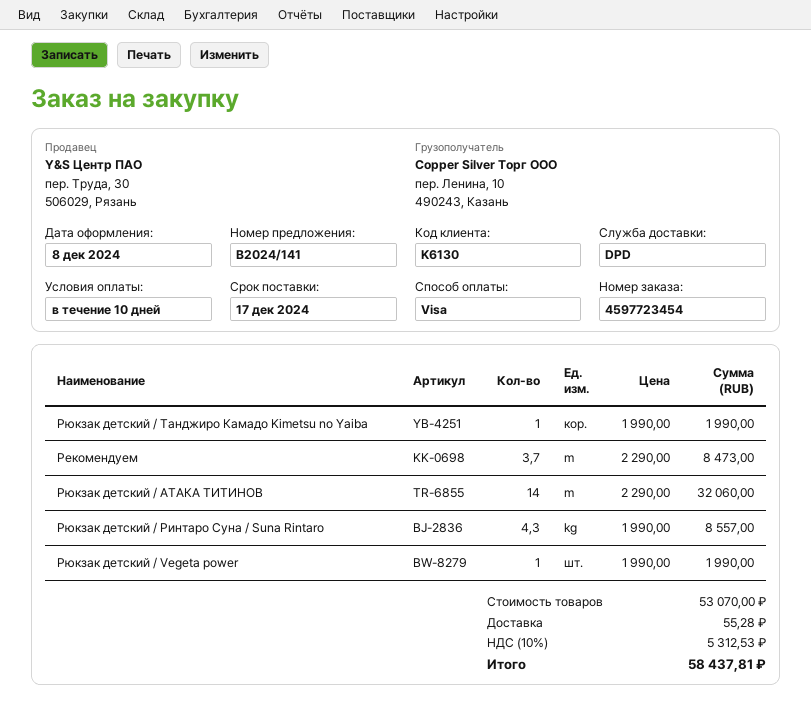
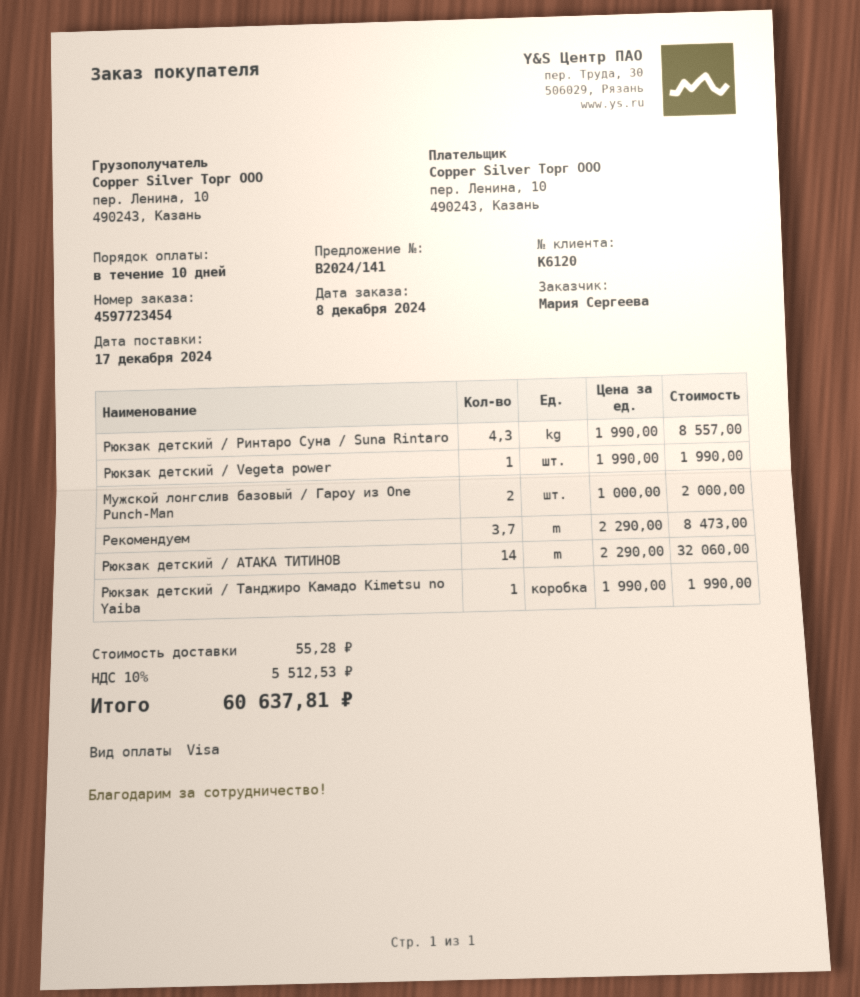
customer number: K6130 -> K6120
Мужской лонгслив базовый / Гароу из One Punch-Man: none -> 2 x 1000.00 = 2000.00
tax: 10% = 5312.53 -> 10% = 5512.53
total: 58437.81 -> 60637.81

